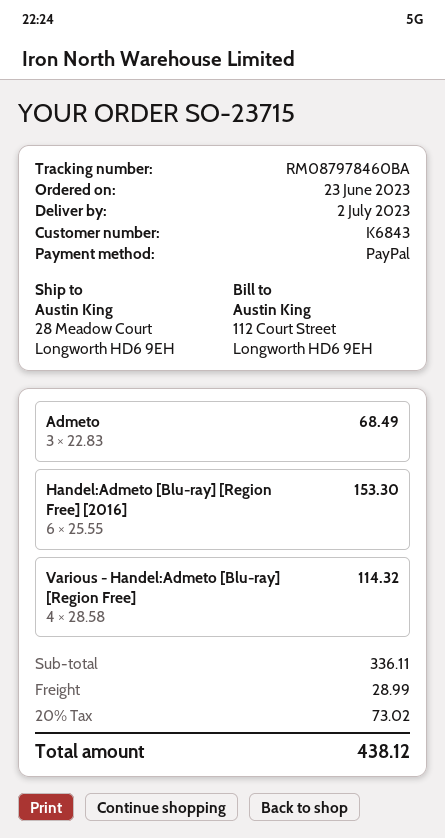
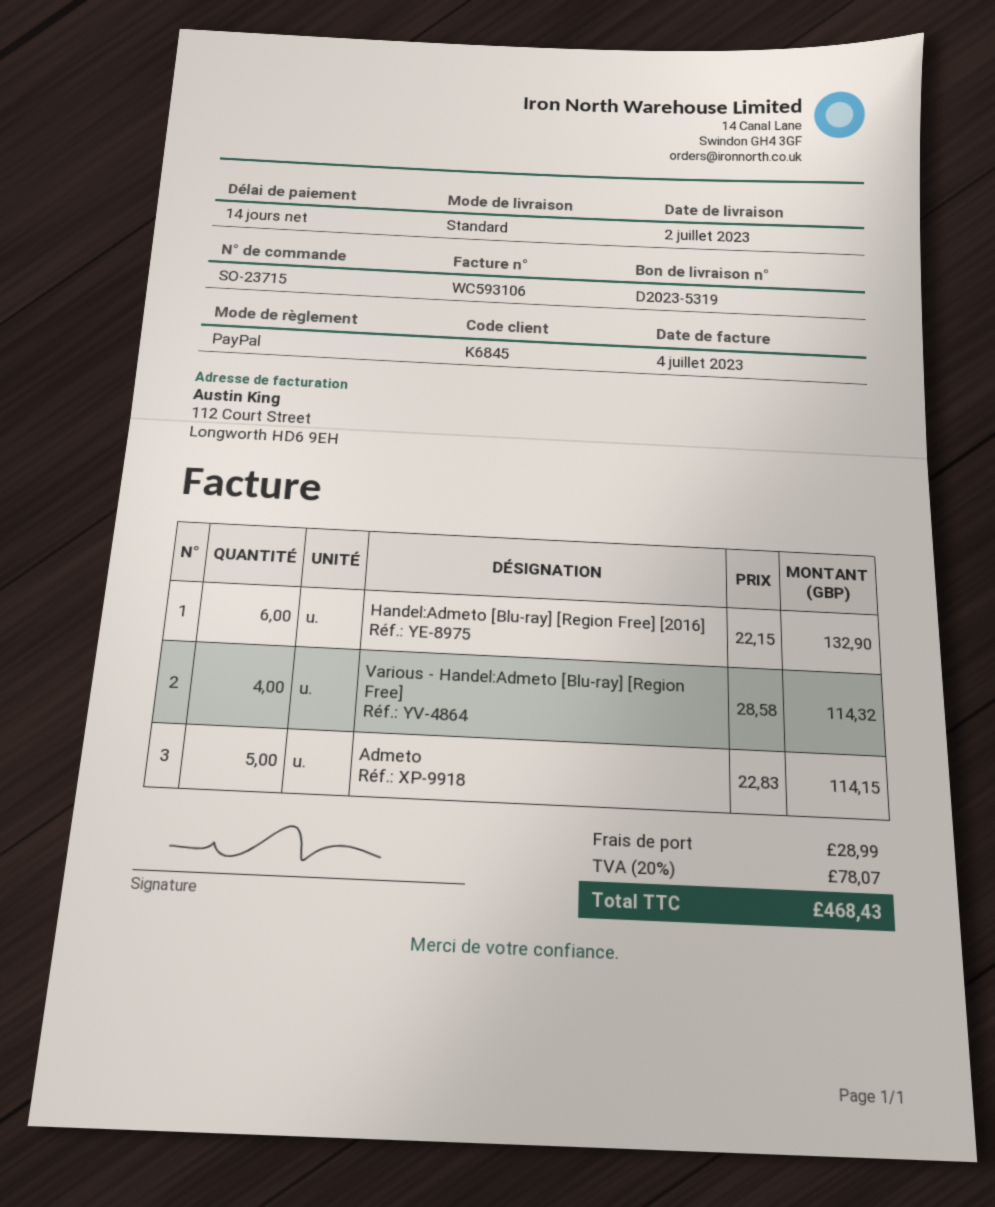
customer number: K6843 -> K6845
Admeto: 3 x 22.83 = 68.49 -> 5 x 22.83 = 114.15
Handel:Admeto [Blu-ray] [Region Free] [2016]: 6 x 25.55 = 153.30 -> 6 x 22.15 = 132.90
tax: 20% = 73.02 -> 20% = 78.07
total: 438.12 -> 468.43

